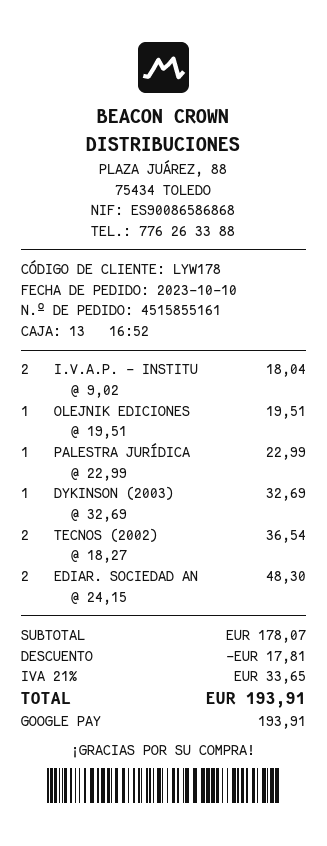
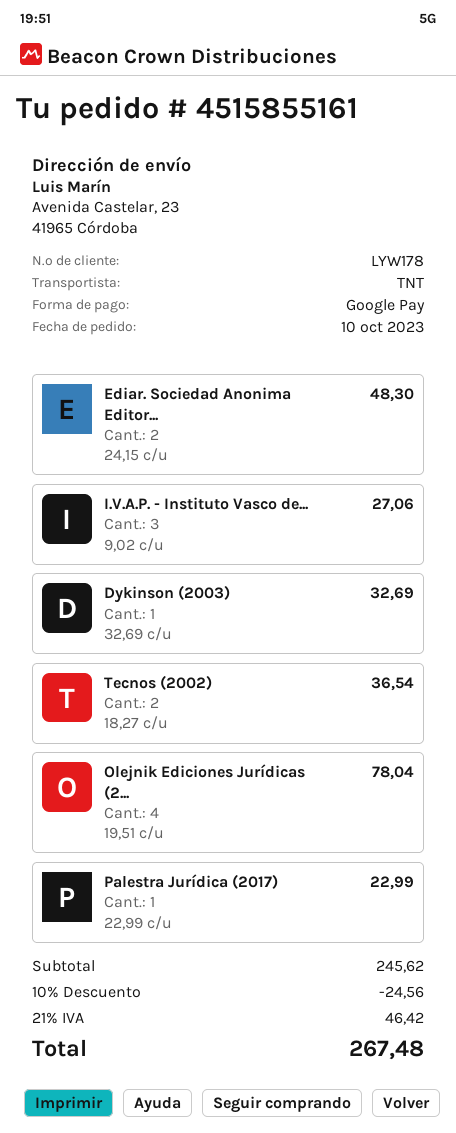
I.V.A.P. - INSTITU: 2 x 9.02 = 18.04 -> 3 x 9.02 = 27.06
OLEJNIK EDICIONES: 1 x 19.51 = 19.51 -> 4 x 19.51 = 78.04
subtotal: 178.07 -> 245.62
discount: 17.81 -> 24.56
tax: 21% = 33.65 -> 21% = 46.42
total: 193.91 -> 267.48

